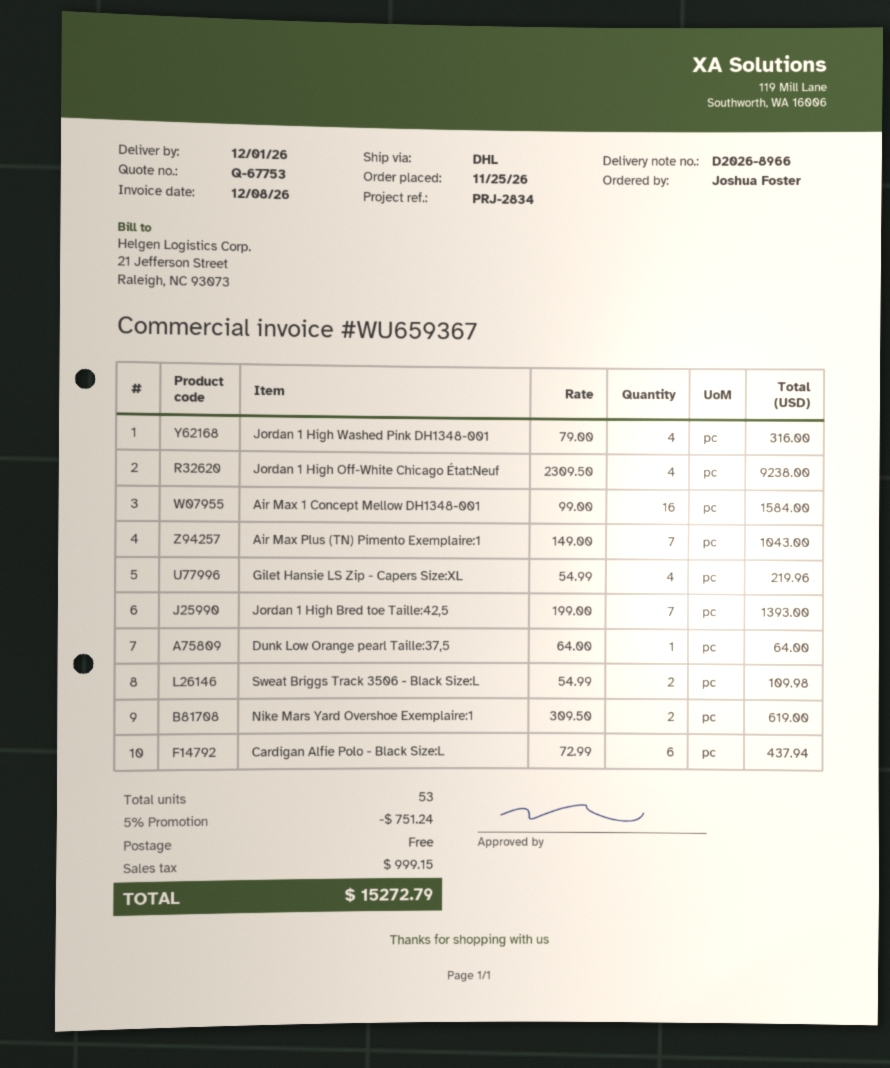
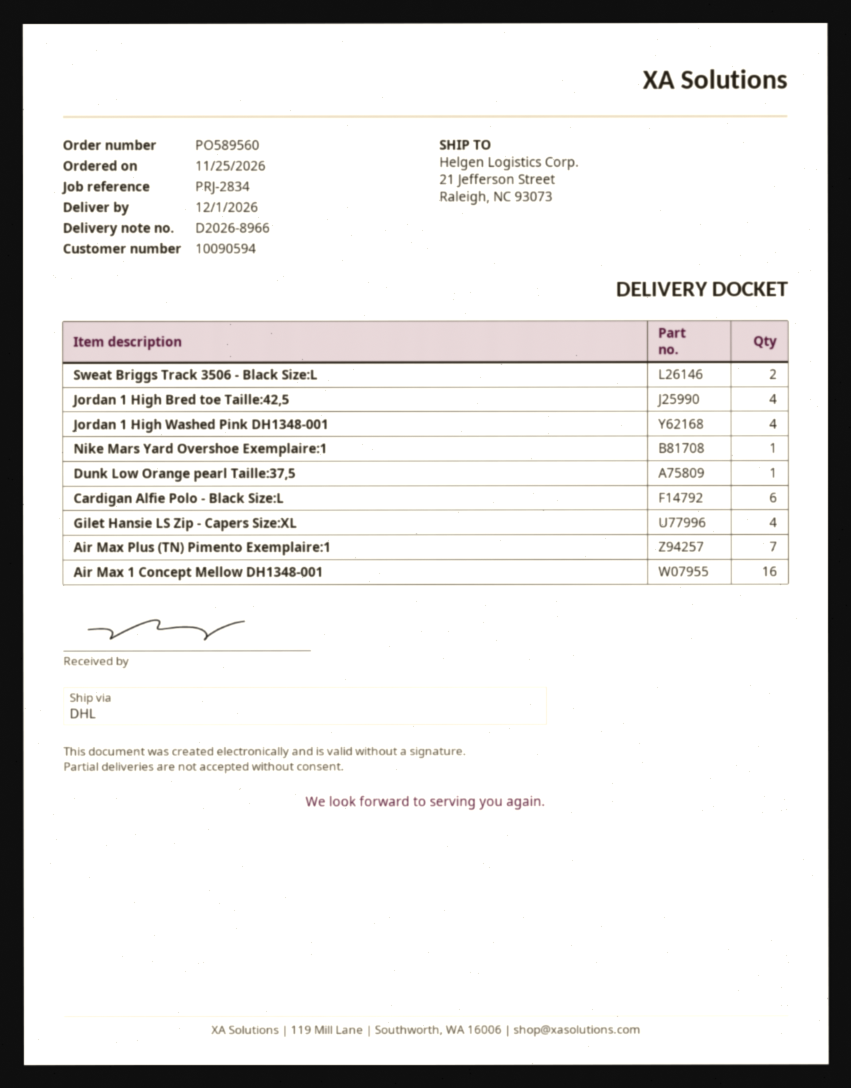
Jordan 1 High Off-White Chicago État:Neuf: 4 -> none
Jordan 1 High Bred toe Taille:42,5: 7 -> 4
Nike Mars Yard Overshoe Exemplaire:1: 2 -> 1

